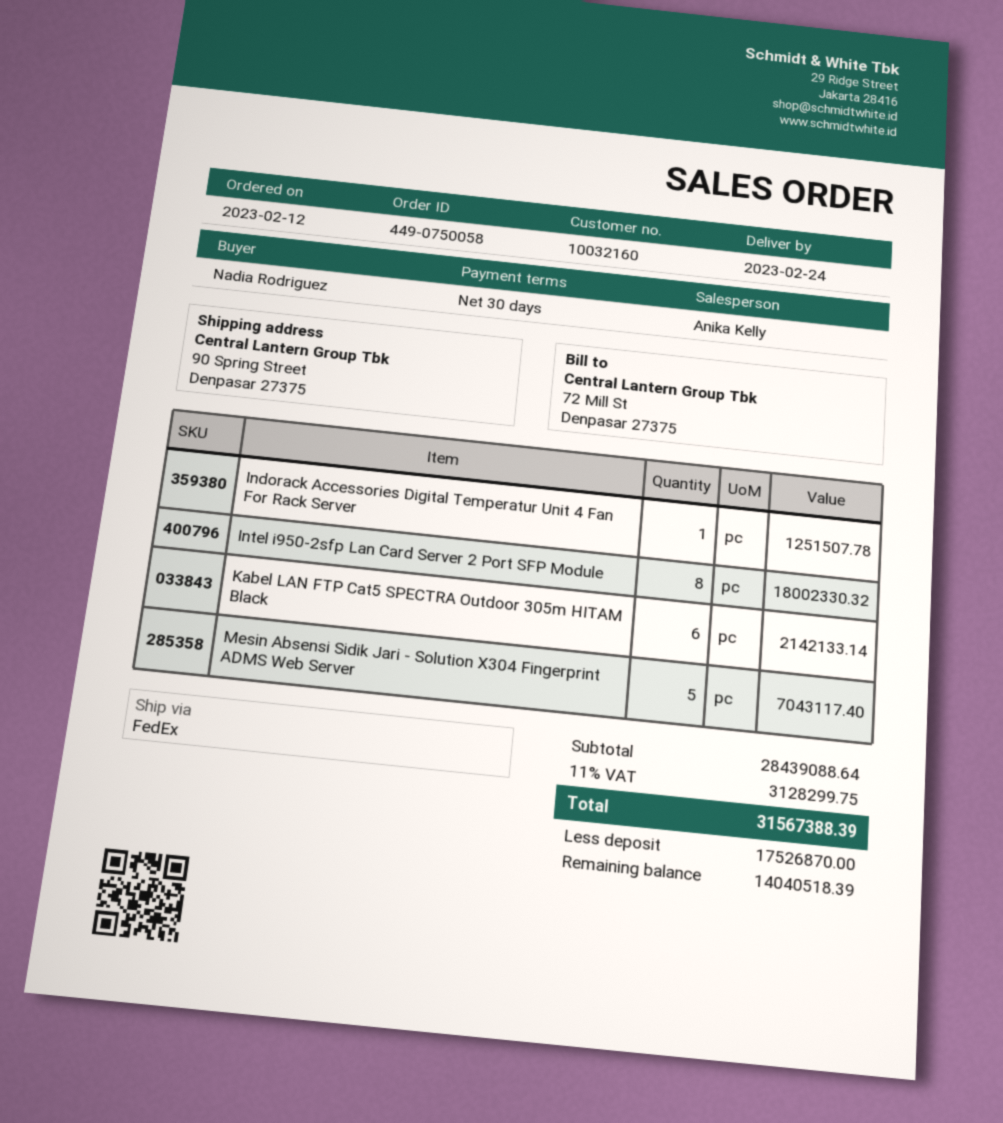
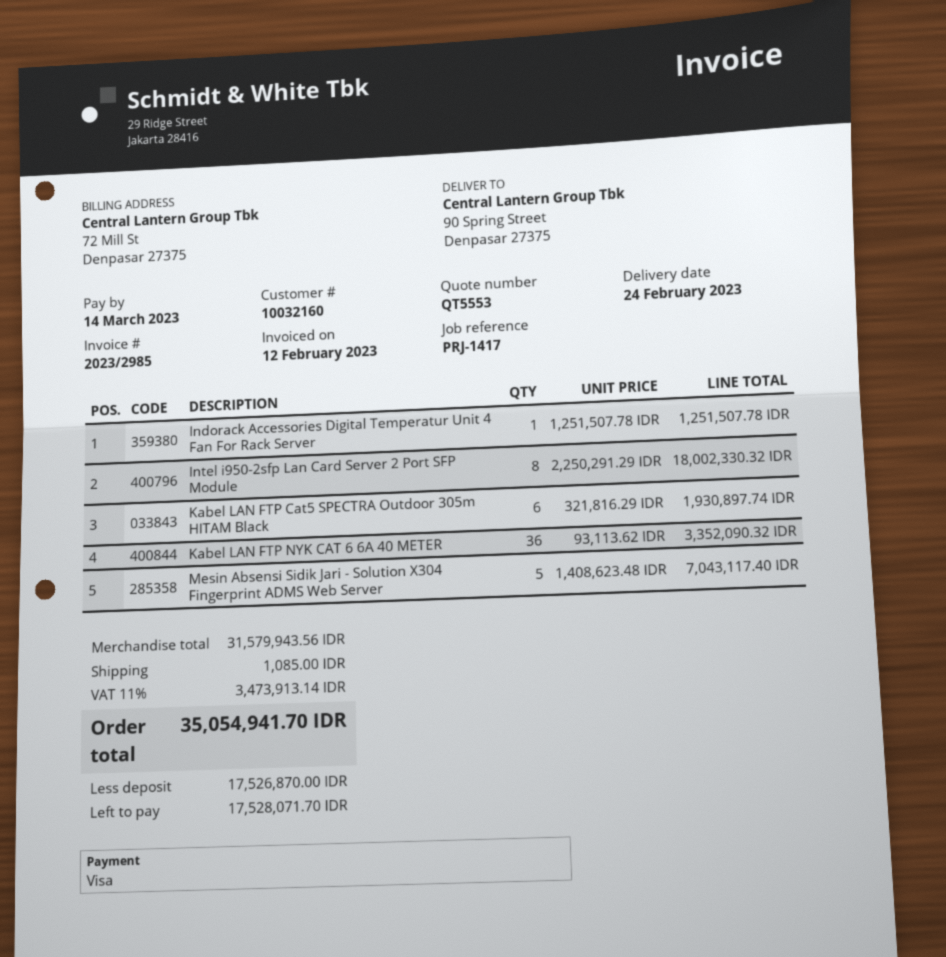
Kabel LAN FTP Cat5 SPECTRA Outdoor 305m HITAM Black: 6 for 2142133.14 -> 6 for 1930897.74
Kabel LAN FTP NYK CAT 6 6A 40 METER: none -> 36 for 3352090.32
subtotal: 28439088.64 -> 31579943.56
shipping: none -> 1085.00
tax: 11% = 3128299.75 -> 11% = 3473913.14
total: 31567388.39 -> 35054941.70
balance: 14040518.39 -> 17528071.70

